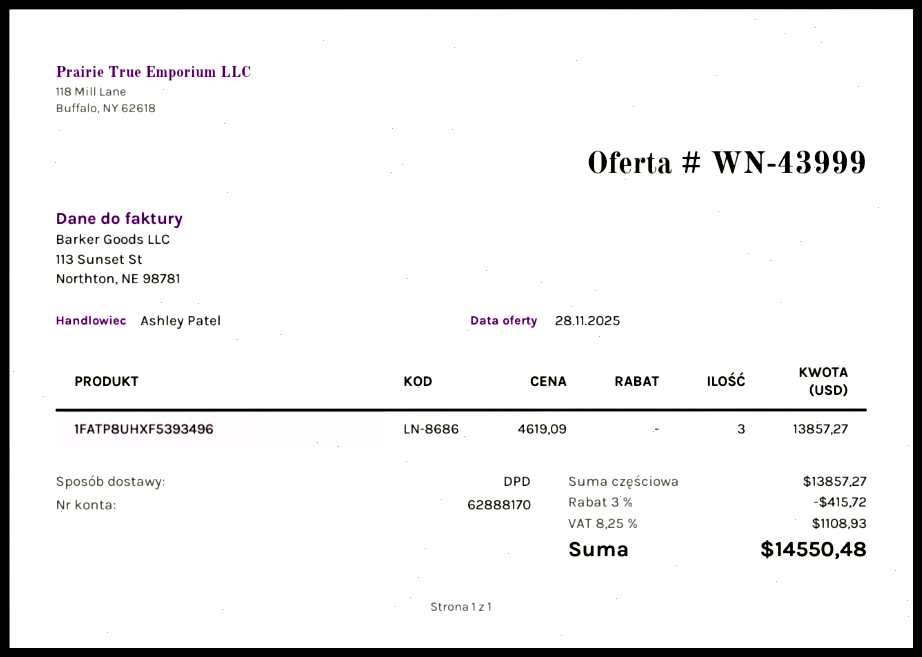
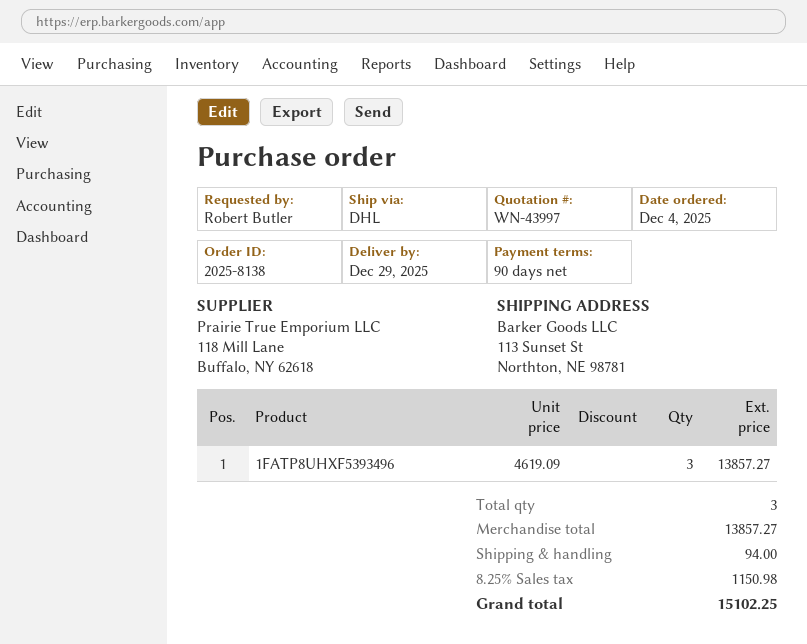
quote number: WN-43999 -> WN-43997
shipping method: DPD -> DHL
discount: 3% = 415.72 -> none
shipping: none -> 94.00
tax: 8.25% = 1108.93 -> 8.25% = 1150.98
total: 14550.48 -> 15102.25

